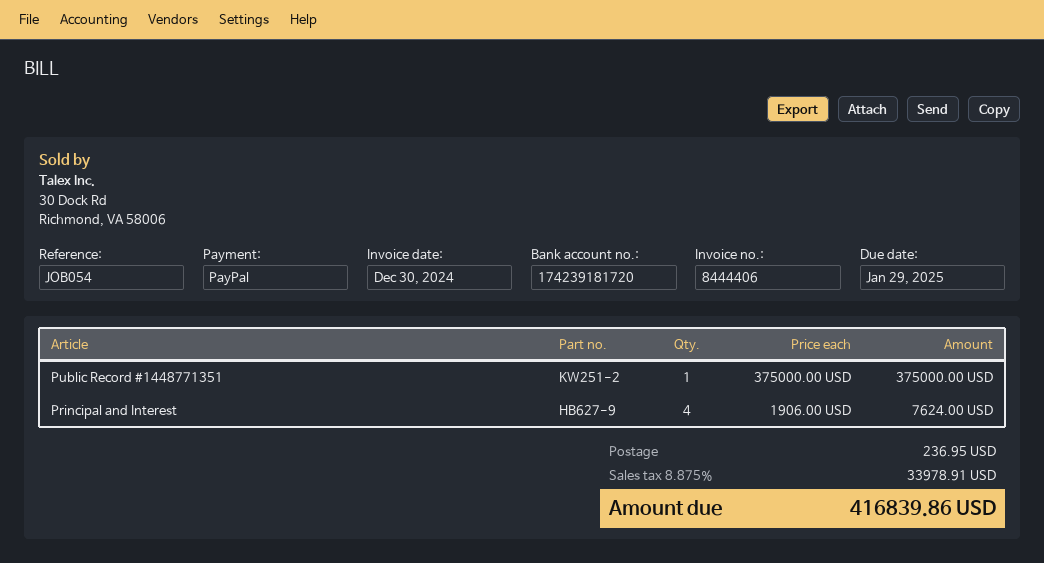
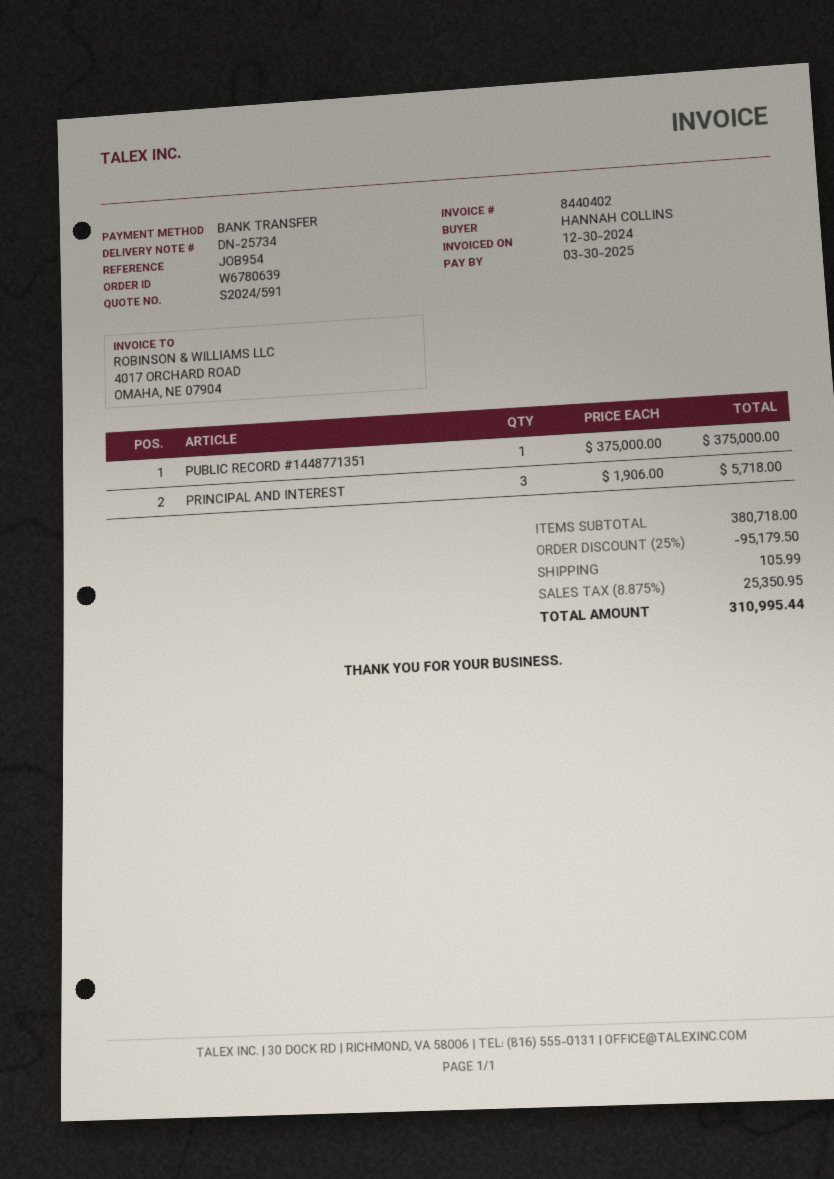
invoice number: 8444406 -> 8440402
due date: 2025-01-29 -> 2025-03-30
reference: JOB054 -> JOB954
payment method: PayPal -> bank transfer
Principal and Interest: 4 x 1906.00 = 7624.00 -> 3 x 1906.00 = 5718.00
discount: none -> 25% = 95179.50
shipping: 236.95 -> 105.99
tax: 8.875% = 33978.91 -> 8.875% = 25350.95
total: 416839.86 -> 310995.44

